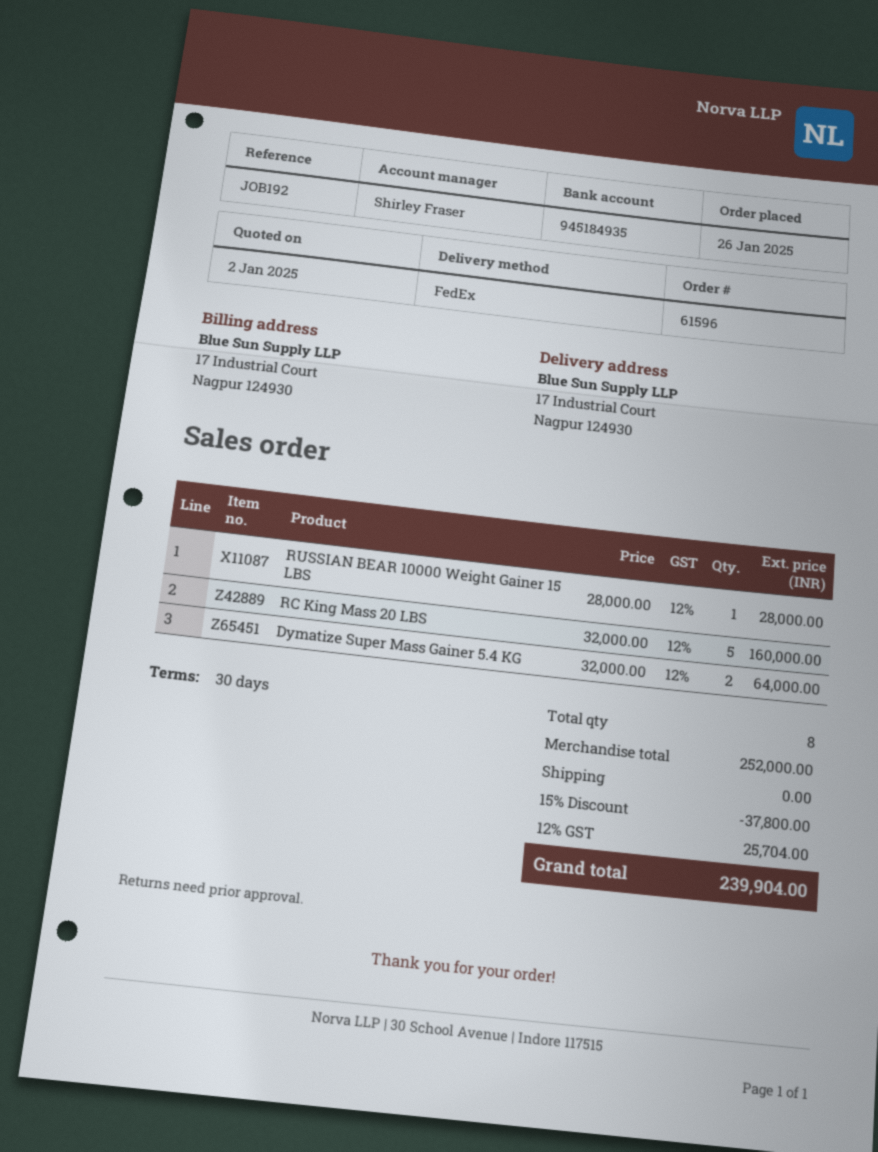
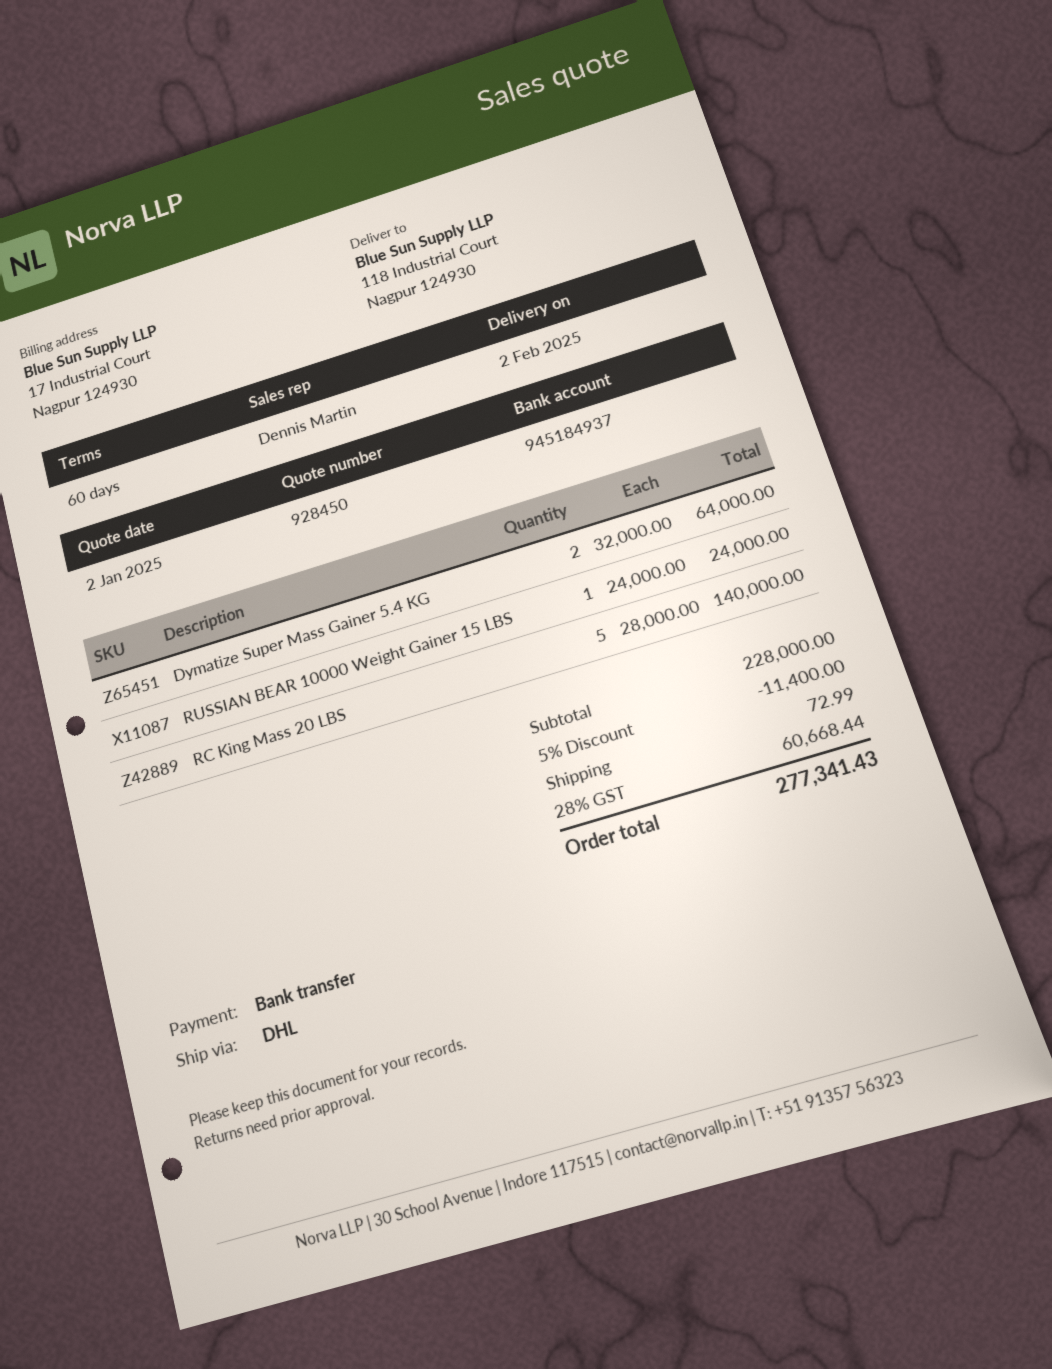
payment terms: 30 days -> 60 days
sales rep: Shirley Fraser -> Dennis Martin
bank account: 945184935 -> 945184937
shipping method: FedEx -> DHL
ship to: 17 Industrial Court, Nagpur 124930 -> 118 Industrial Court, Nagpur 124930
RUSSIAN BEAR 10000 Weight Gainer 15 LBS: 1 x 28000.00 = 28000.00 -> 1 x 24000.00 = 24000.00
RC King Mass 20 LBS: 5 x 32000.00 = 160000.00 -> 5 x 28000.00 = 140000.00
subtotal: 252000.00 -> 228000.00
discount: 15% = 37800.00 -> 5% = 11400.00
shipping: 0.00 -> 72.99
tax: 12% = 25704.00 -> 28% = 60668.44
total: 239904.00 -> 277341.43

